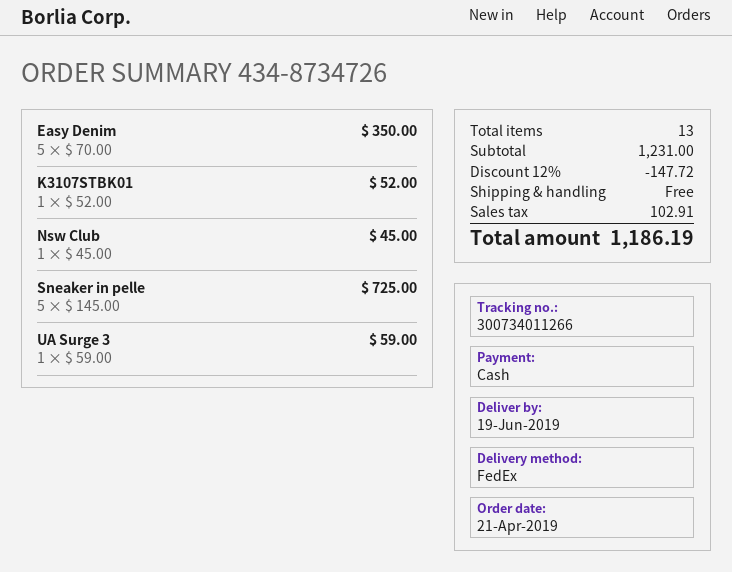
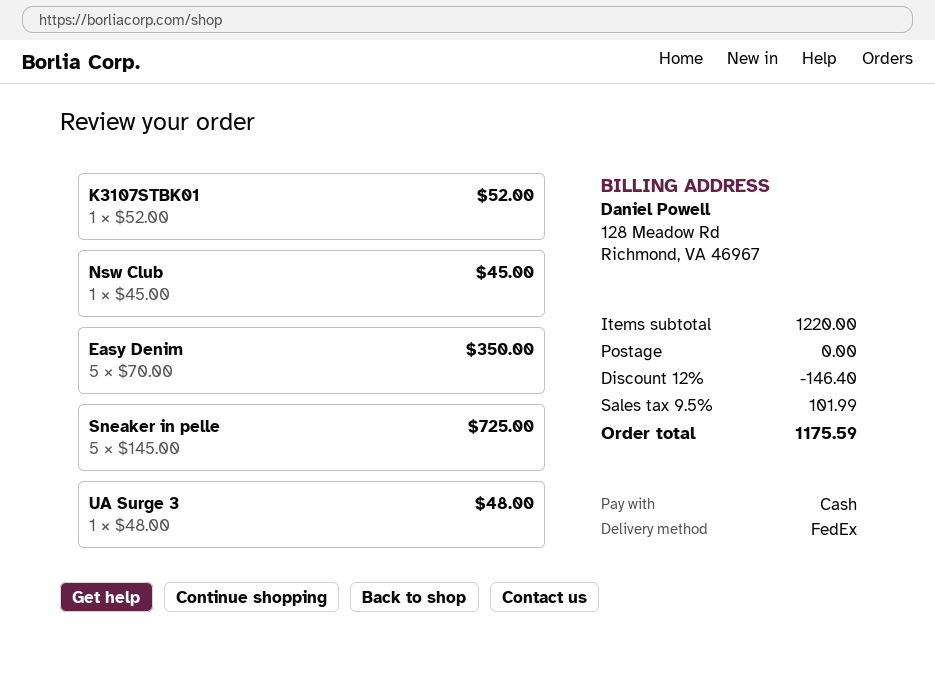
UA Surge 3: 1 x 59.00 = 59.00 -> 1 x 48.00 = 48.00
subtotal: 1231.00 -> 1220.00
discount: 12% = 147.72 -> 12% = 146.40
tax: 102.91 -> 101.99
total: 1186.19 -> 1175.59

